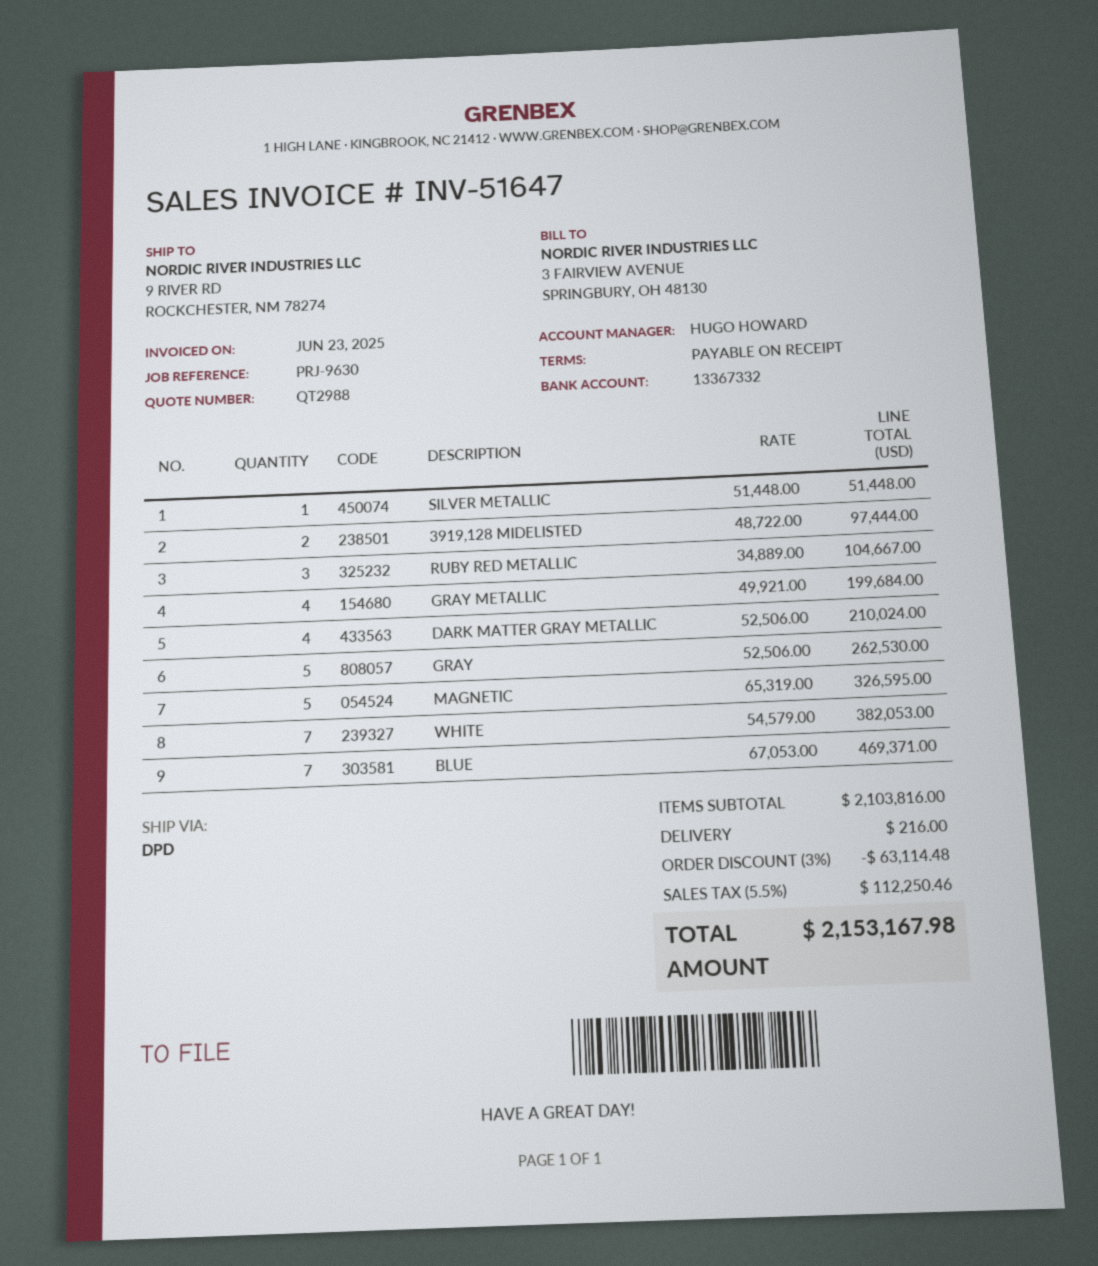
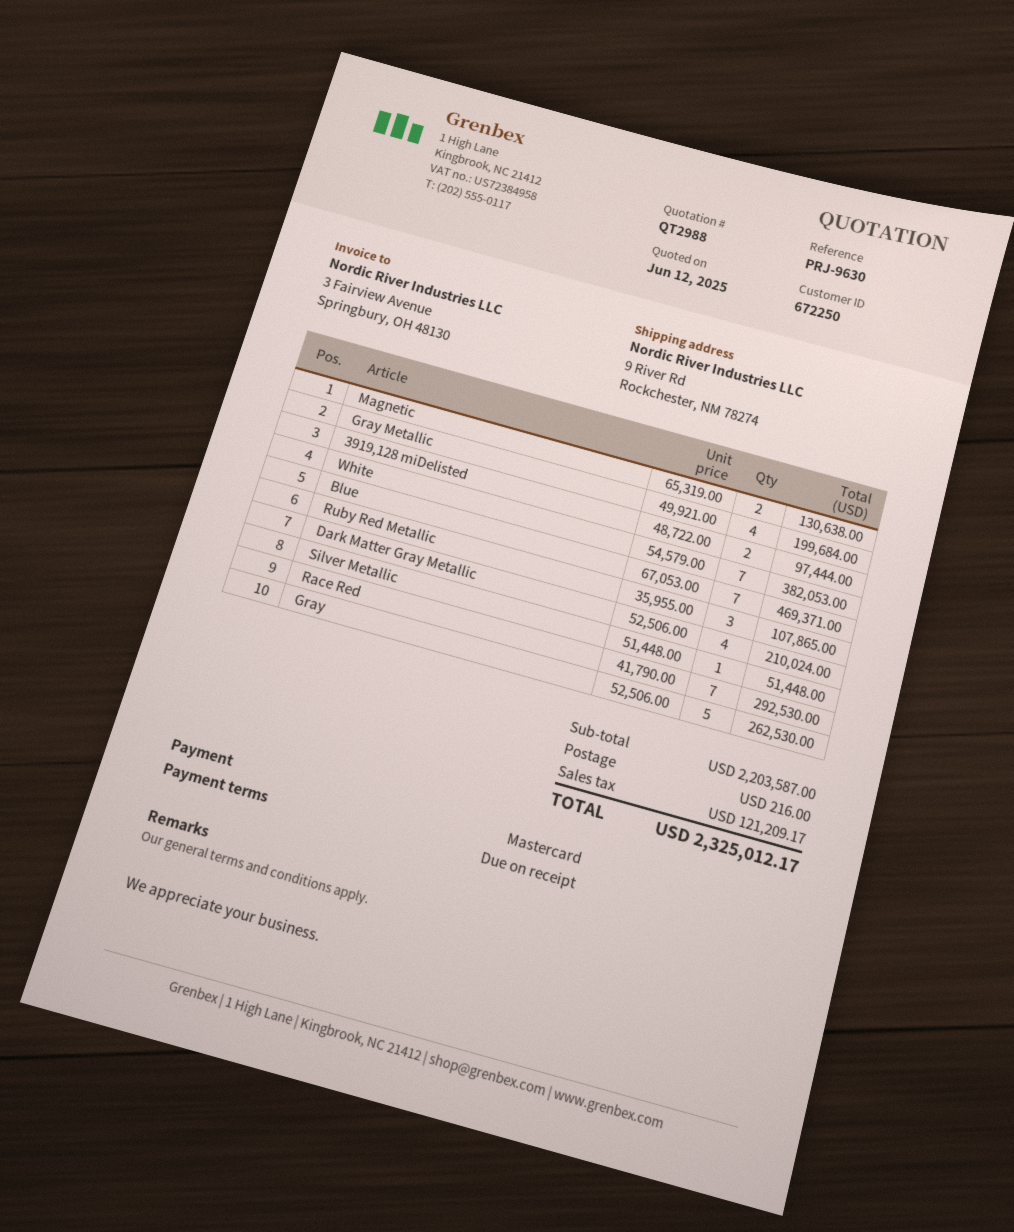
RUBY RED METALLIC: 3 x 34889.00 = 104667.00 -> 3 x 35955.00 = 107865.00
MAGNETIC: 5 x 65319.00 = 326595.00 -> 2 x 65319.00 = 130638.00
Race Red: none -> 7 x 41790.00 = 292530.00
subtotal: 2103816.00 -> 2203587.00
discount: 3% = 63114.48 -> none
tax: 112250.46 -> 121209.17
total: 2153167.98 -> 2325012.17

